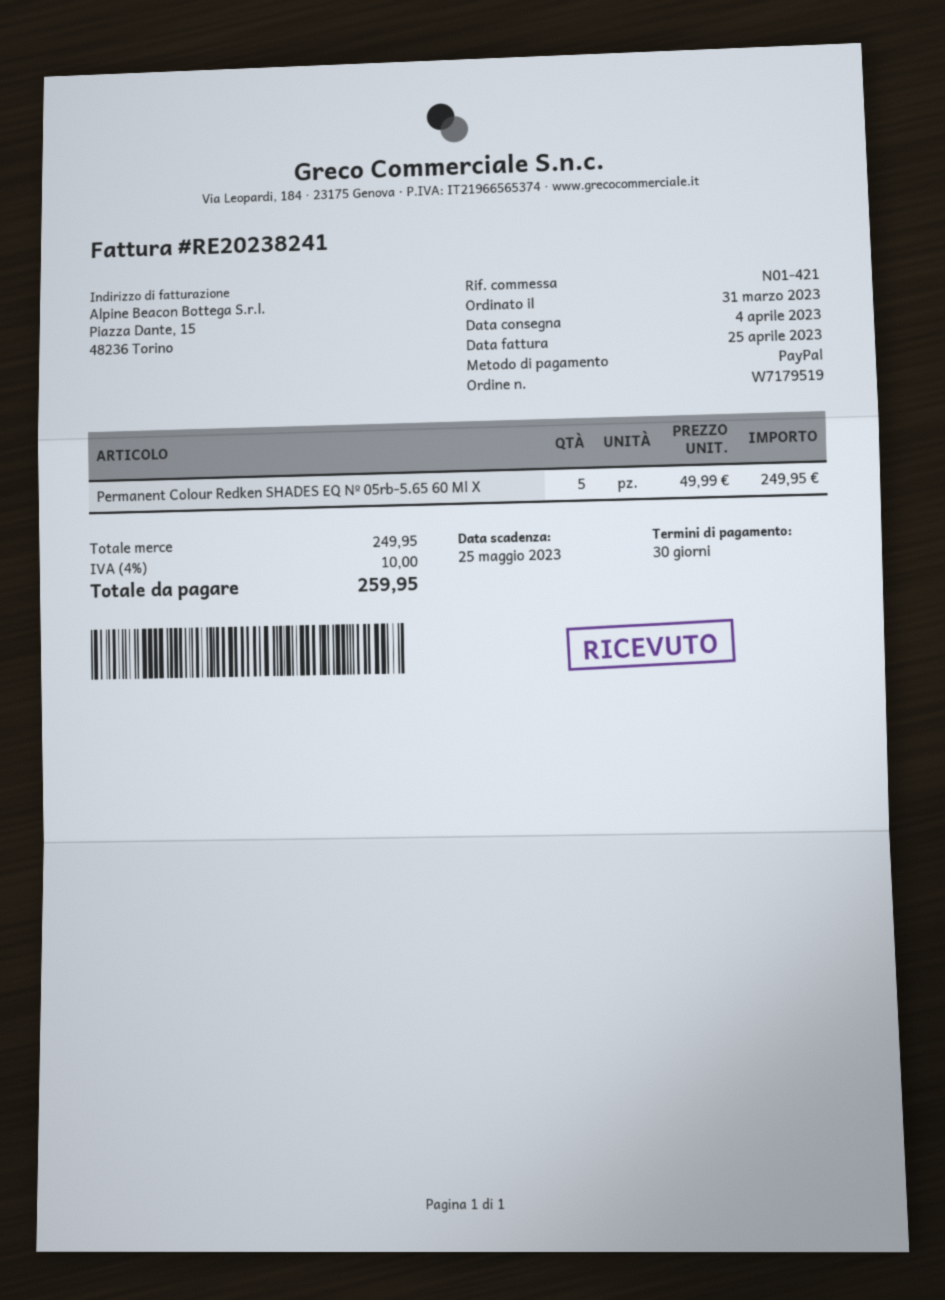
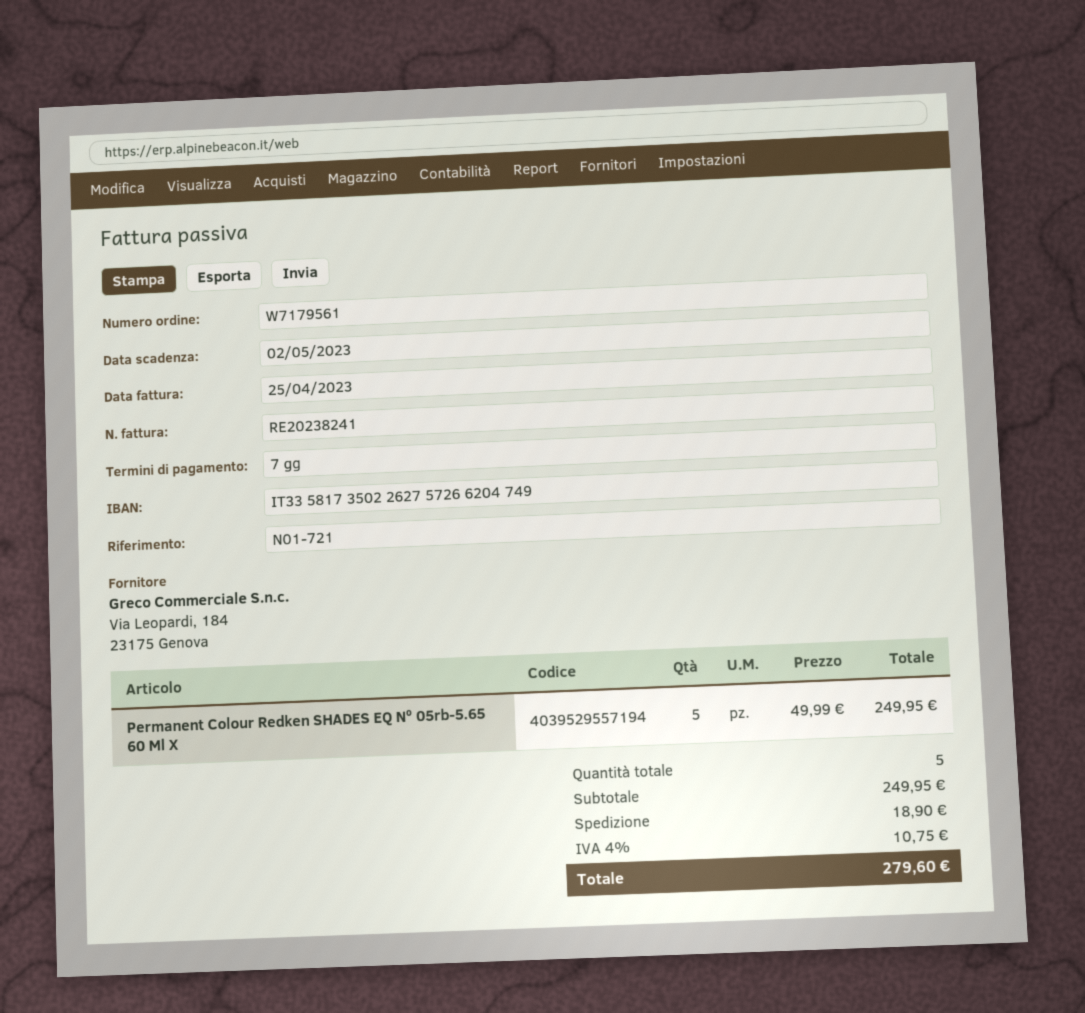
order number: W7179519 -> W7179561
payment terms: 30 days -> 7 days
due date: 2023-05-25 -> 2023-05-02
reference: N01-421 -> N01-721
shipping: none -> 18.90
tax: 4% = 10.00 -> 4% = 10.75
total: 259.95 -> 279.60

